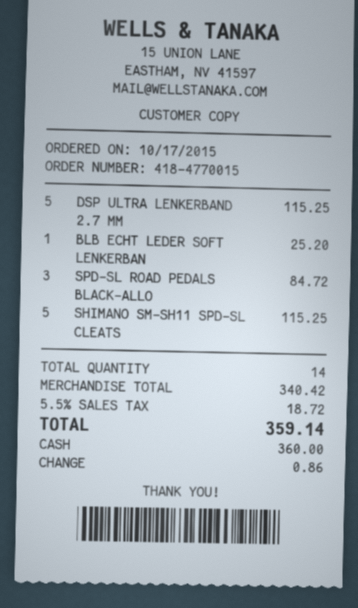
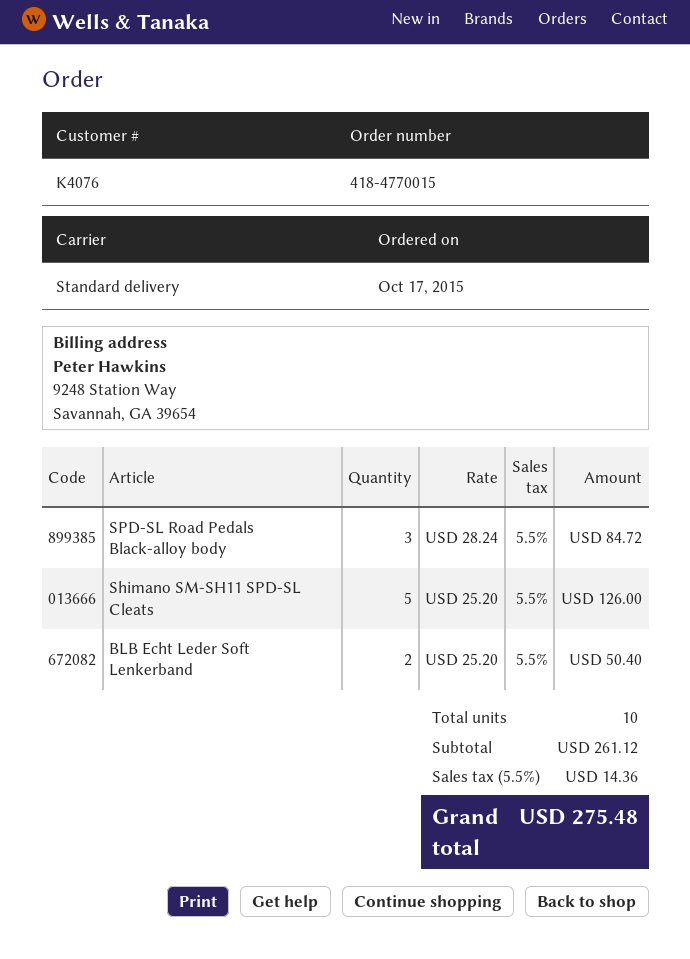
DSP ULTRA LENKERBAND 2.7 MM: 5 for 115.25 -> none
BLB ECHT LEDER SOFT LENKERBAN: 1 for 25.20 -> 2 for 50.40
SHIMANO SM-SH11 SPD-SL CLEATS: 5 for 115.25 -> 5 for 126.00
total quantity: 14 -> 10
subtotal: 340.42 -> 261.12
tax: 5.5% = 18.72 -> 5.5% = 14.36
total: 359.14 -> 275.48

